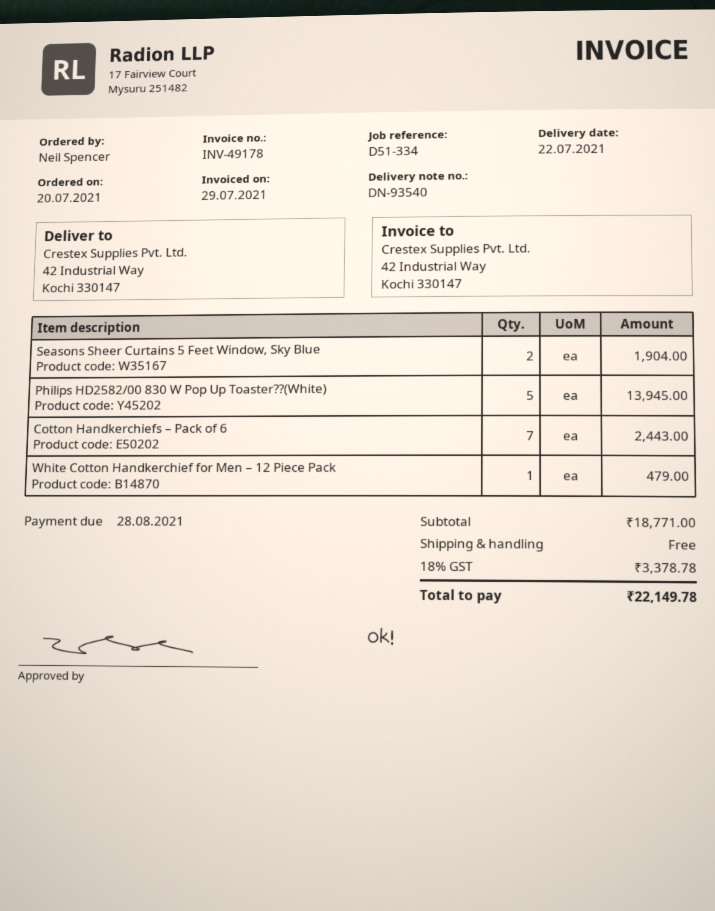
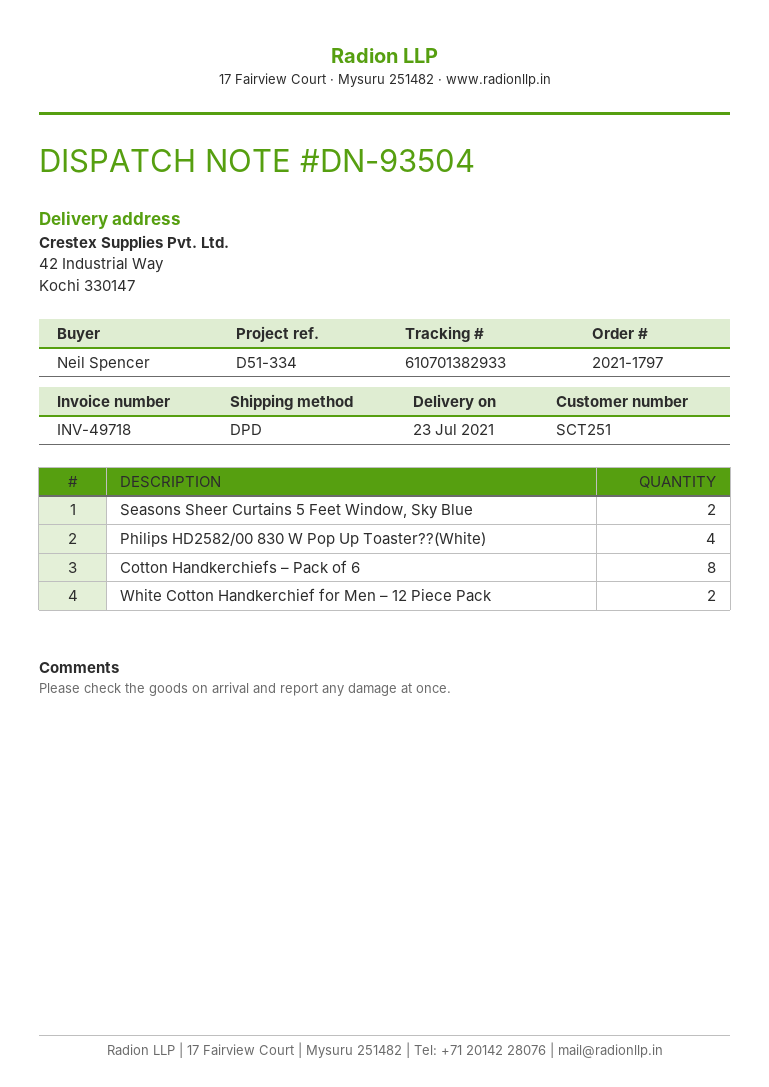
delivery note number: DN-93540 -> DN-93504
delivery date: 2021-07-22 -> 2021-07-23
invoice number: INV-49178 -> INV-49718
Philips HD2582/00 830 W Pop Up Toaster??(White): 5 -> 4
Cotton Handkerchiefs – Pack of 6: 7 -> 8
White Cotton Handkerchief for Men – 12 Piece Pack: 1 -> 2

